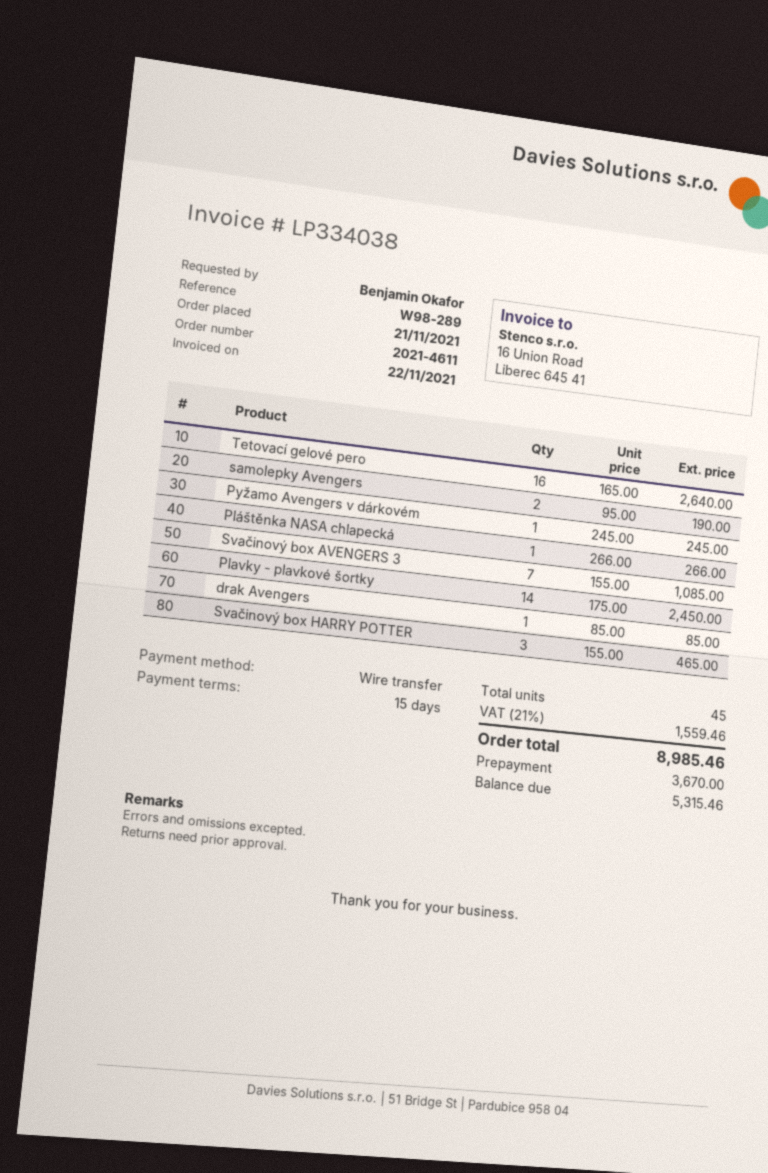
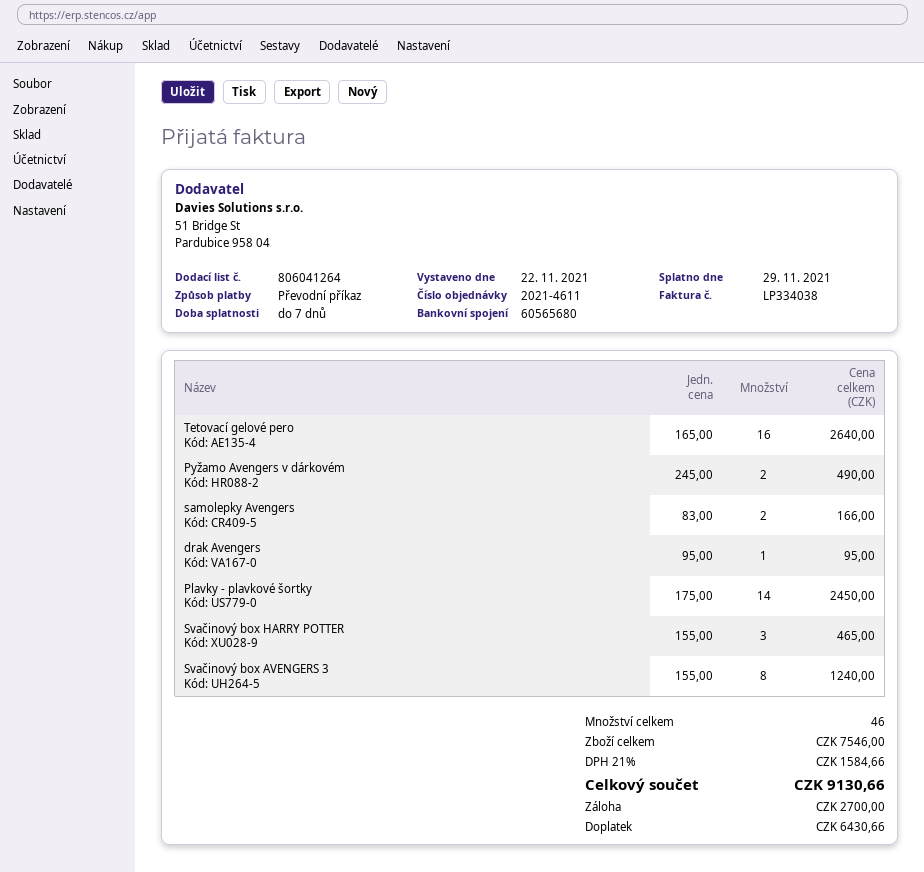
payment terms: 15 days -> 7 days
samolepky Avengers: 2 x 95.00 = 190.00 -> 2 x 83.00 = 166.00
Pyžamo Avengers v dárkovém: 1 x 245.00 = 245.00 -> 2 x 245.00 = 490.00
Pláštěnka NASA chlapecká: 1 x 266.00 = 266.00 -> none
Svačinový box AVENGERS 3: 7 x 155.00 = 1085.00 -> 8 x 155.00 = 1240.00
drak Avengers: 1 x 85.00 = 85.00 -> 1 x 95.00 = 95.00
total quantity: 45 -> 46
tax: 21% = 1559.46 -> 21% = 1584.66
total: 8985.46 -> 9130.66
deposit: 3670.00 -> 2700.00
balance: 5315.46 -> 6430.66

